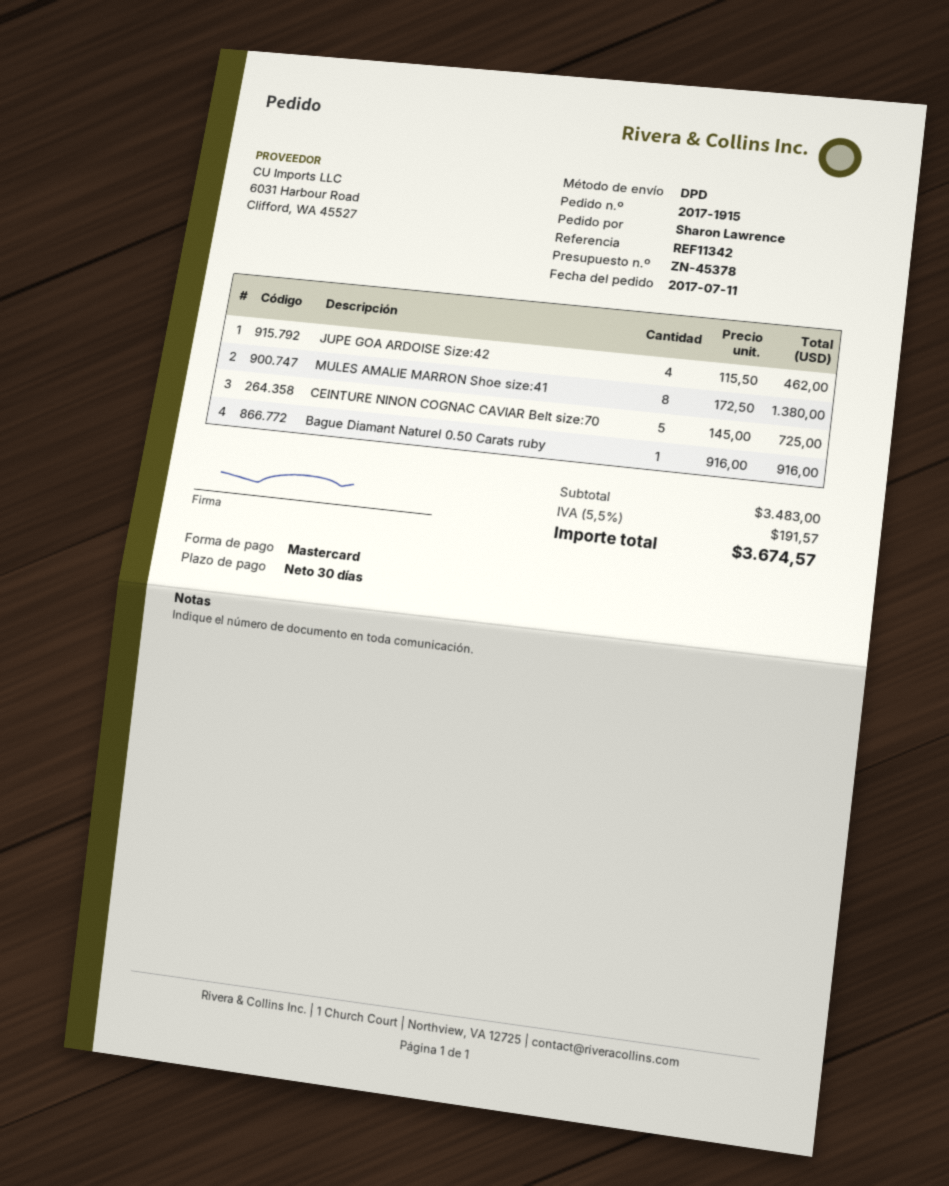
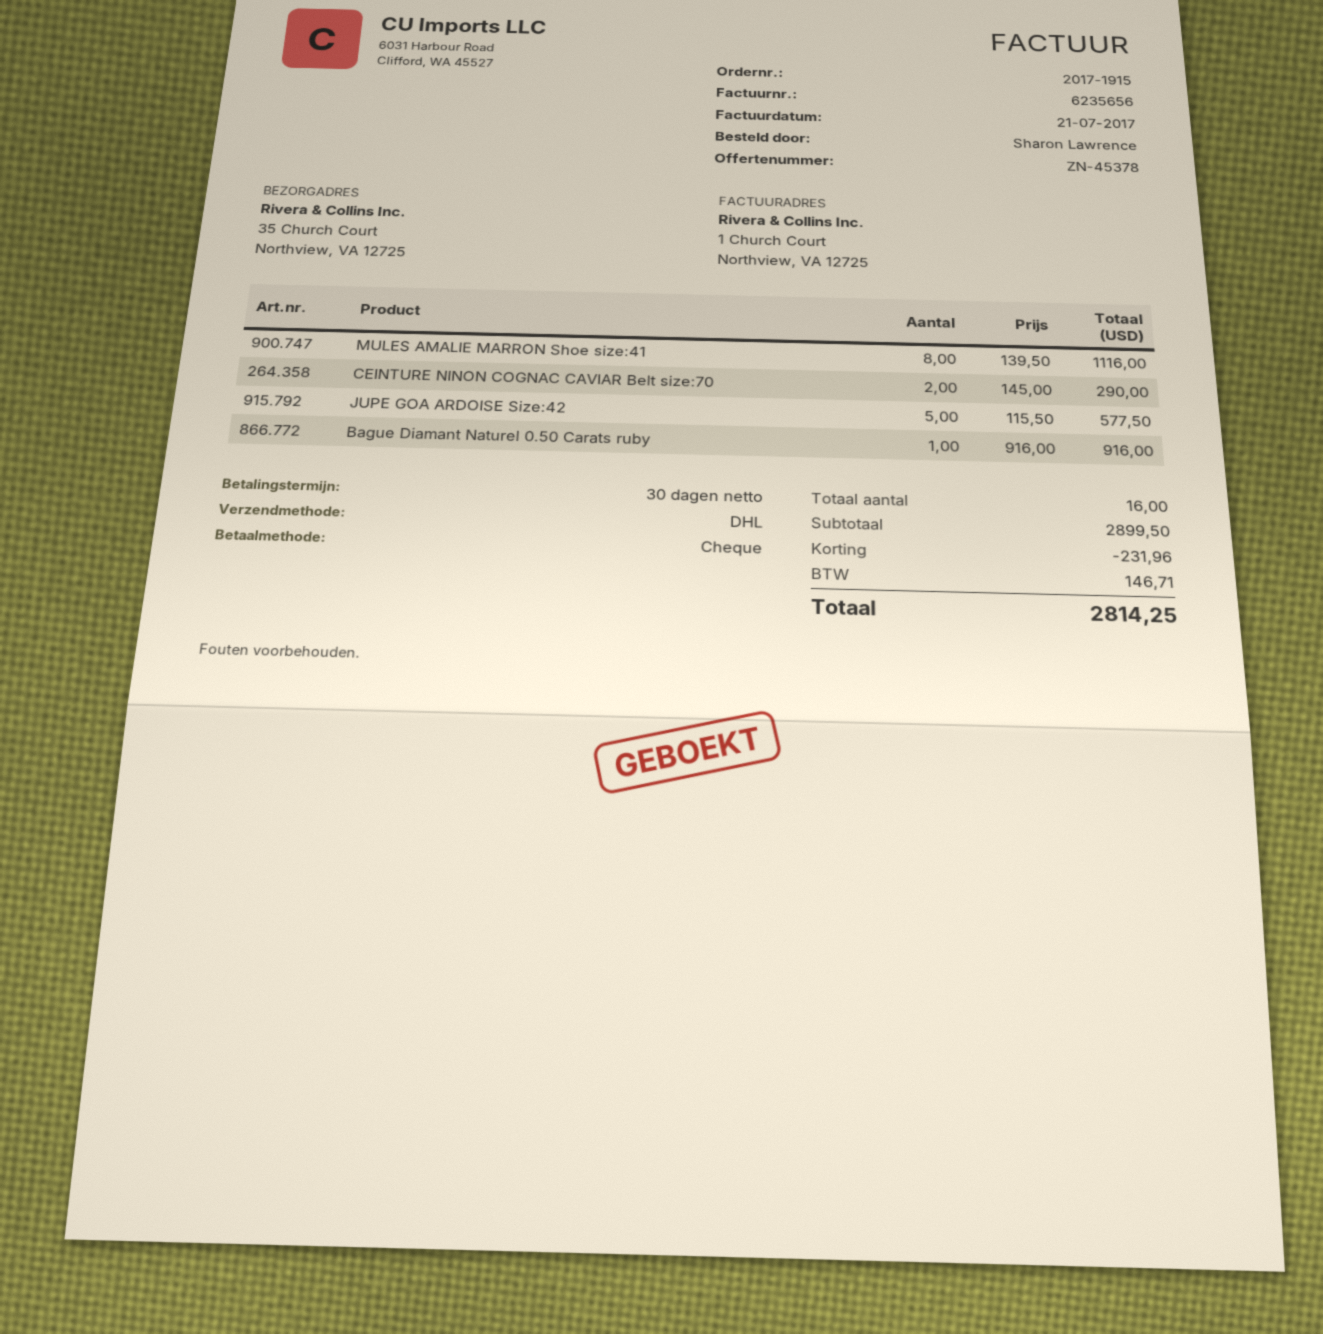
payment method: Mastercard -> cheque
shipping method: DPD -> DHL
JUPE GOA ARDOISE Size:42: 4 x 115.50 = 462.00 -> 5 x 115.50 = 577.50
MULES AMALIE MARRON Shoe size:41: 8 x 172.50 = 1380.00 -> 8 x 139.50 = 1116.00
CEINTURE NINON COGNAC CAVIAR Belt size:70: 5 x 145.00 = 725.00 -> 2 x 145.00 = 290.00
subtotal: 3483.00 -> 2899.50
discount: none -> 231.96
tax: 191.57 -> 146.71
total: 3674.57 -> 2814.25

